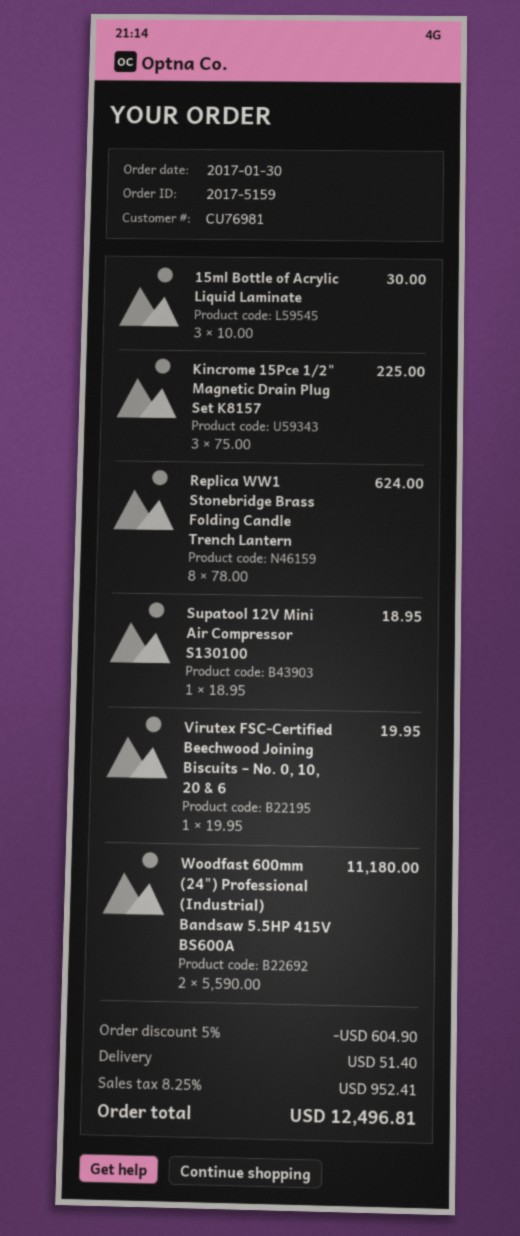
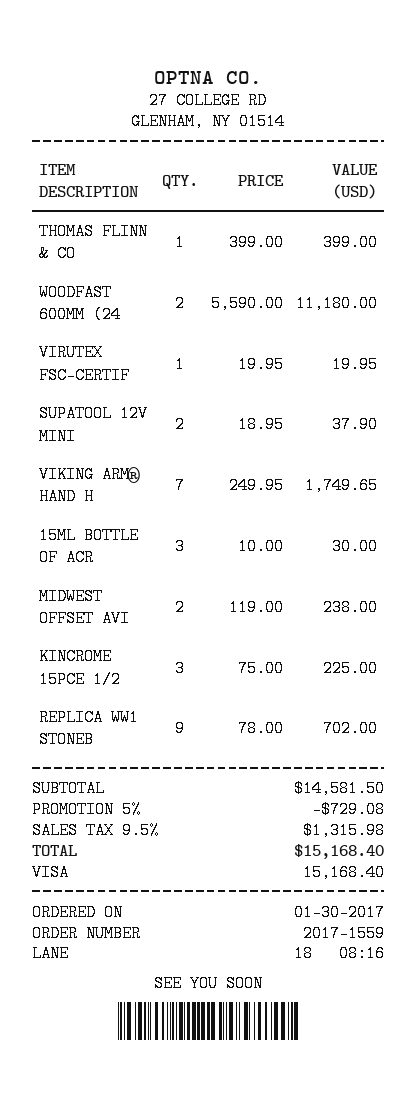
order number: 2017-5159 -> 2017-1559
Replica WW1 Stonebridge Brass Folding Candle Trench Lantern: 8 x 78.00 = 624.00 -> 9 x 78.00 = 702.00
Supatool 12V Mini Air Compressor S130100: 1 x 18.95 = 18.95 -> 2 x 18.95 = 37.90
THOMAS FLINN & CO: none -> 1 x 399.00 = 399.00
VIKING ARM® HAND H: none -> 7 x 249.95 = 1749.65
MIDWEST OFFSET AVI: none -> 2 x 119.00 = 238.00
discount: 5% = 604.90 -> 5% = 729.08
shipping: 51.40 -> none
tax: 8.25% = 952.41 -> 9.5% = 1315.98
total: 12496.81 -> 15168.40

